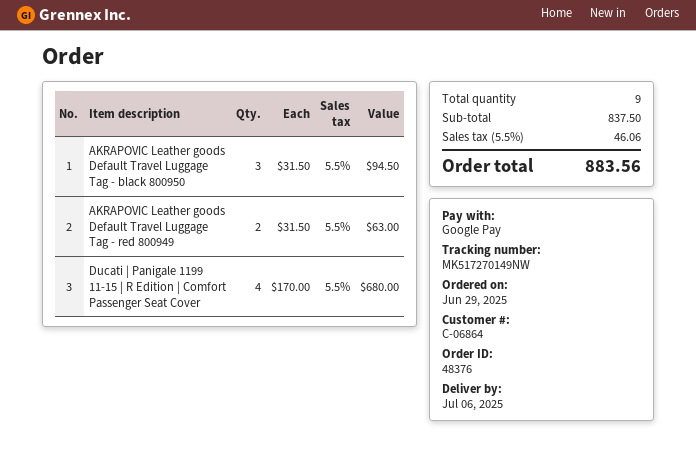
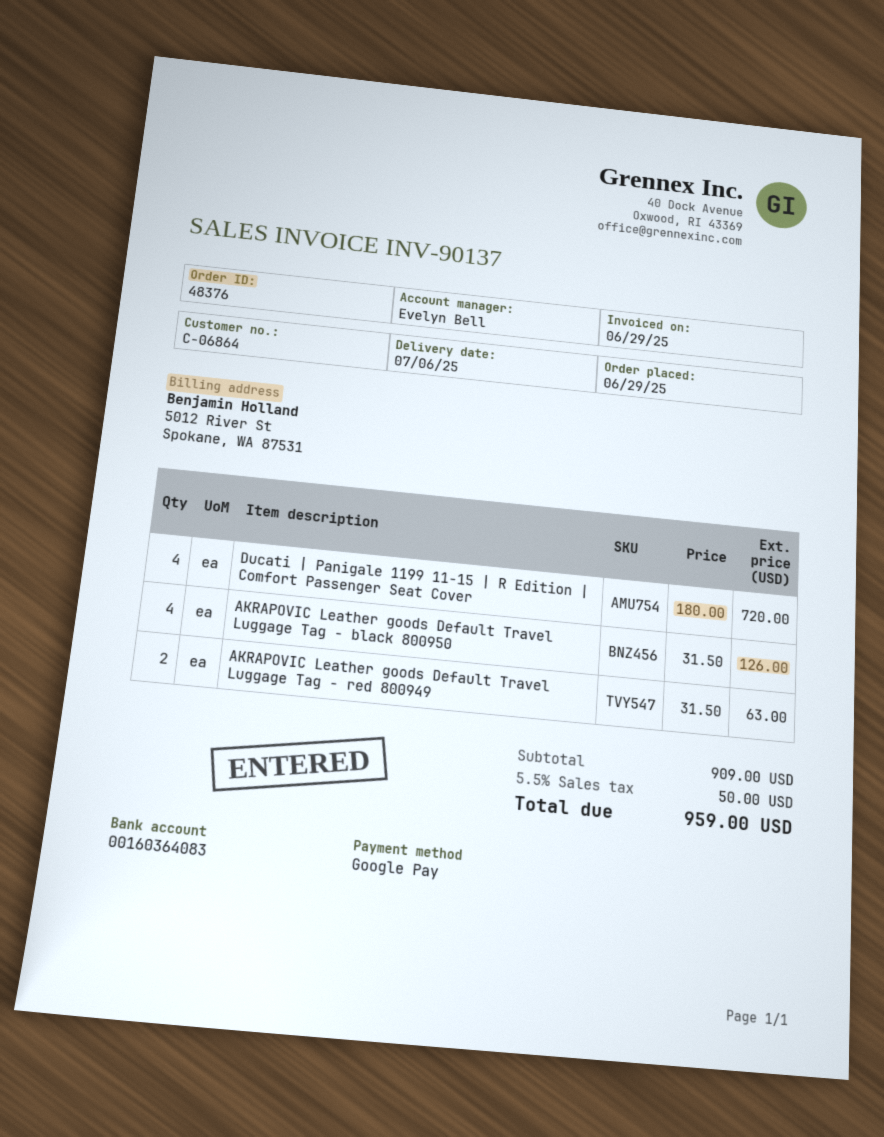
AKRAPOVIC Leather goods Default Travel Luggage Tag - black 800950: 3 x 31.50 = 94.50 -> 4 x 31.50 = 126.00
Ducati | Panigale 1199 11-15 | R Edition | Comfort Passenger Seat Cover: 4 x 170.00 = 680.00 -> 4 x 180.00 = 720.00
subtotal: 837.50 -> 909.00
tax: 5.5% = 46.06 -> 5.5% = 50.00
total: 883.56 -> 959.00

